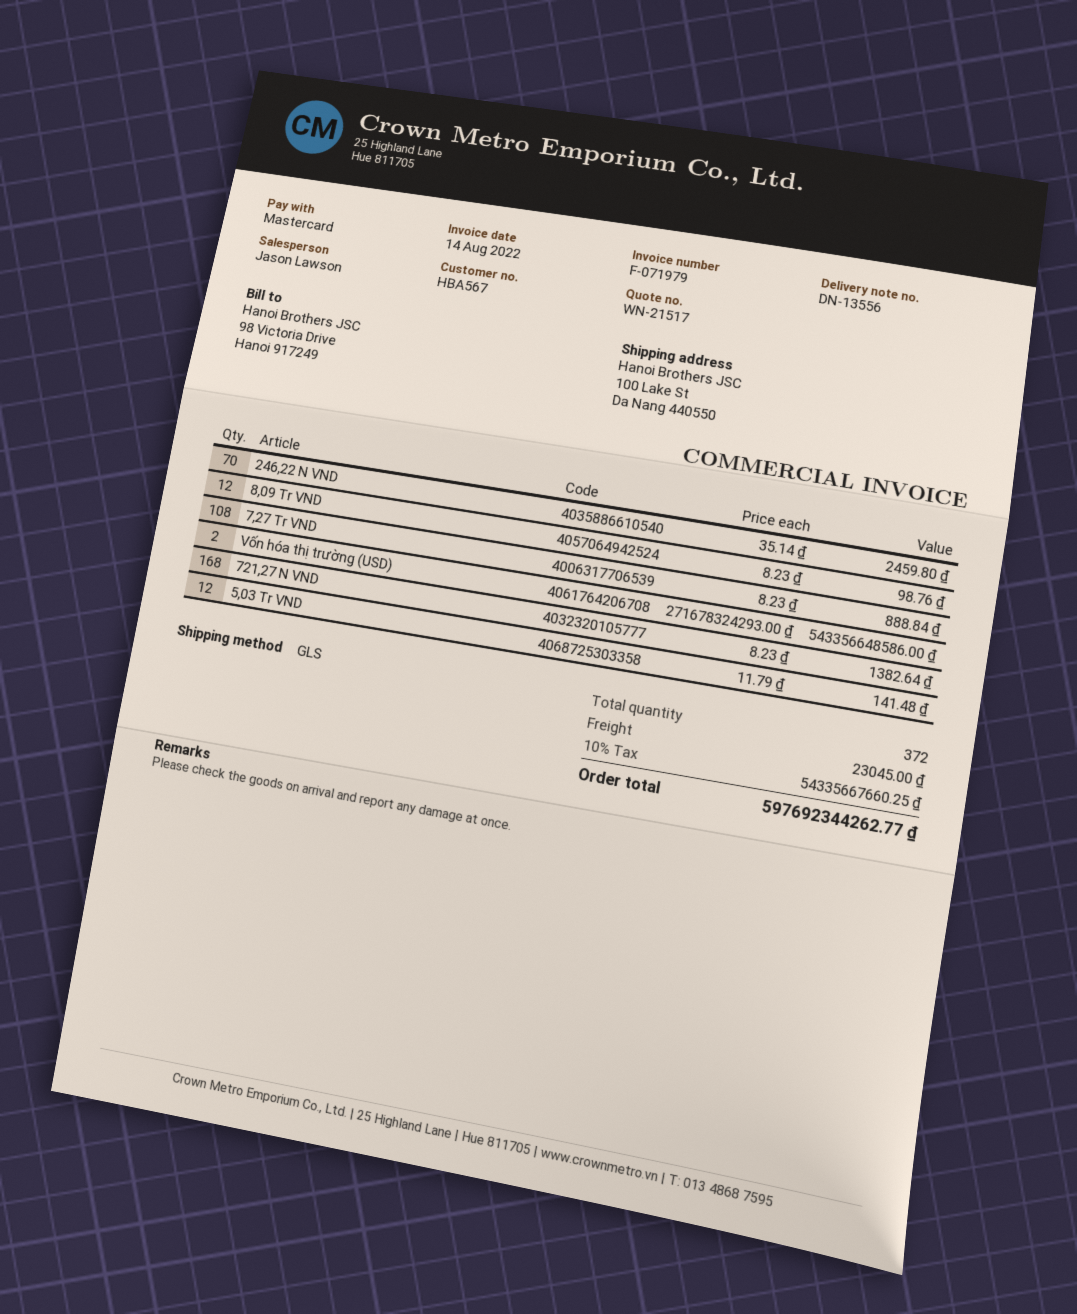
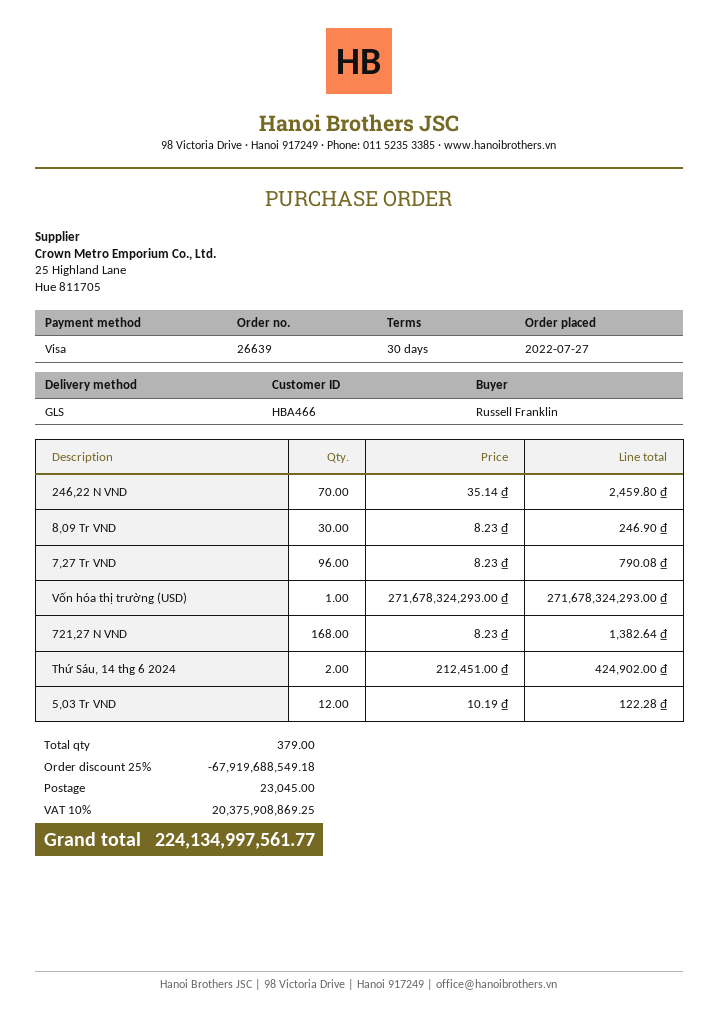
customer number: HBA567 -> HBA466
payment method: Mastercard -> Visa
8,09 Tr VND: 12 x 8.23 = 98.76 -> 30 x 8.23 = 246.90
7,27 Tr VND: 108 x 8.23 = 888.84 -> 96 x 8.23 = 790.08
Vốn hóa thị trường (USD): 2 x 271678324293.00 = 543356648586.00 -> 1 x 271678324293.00 = 271678324293.00
5,03 Tr VND: 12 x 11.79 = 141.48 -> 12 x 10.19 = 122.28
Thứ Sáu, 14 thg 6 2024: none -> 2 x 212451.00 = 424902.00
total quantity: 372 -> 379
discount: none -> 25% = 67919688549.18
tax: 10% = 54335667660.25 -> 10% = 20375908869.25
total: 597692344262.77 -> 224134997561.77

